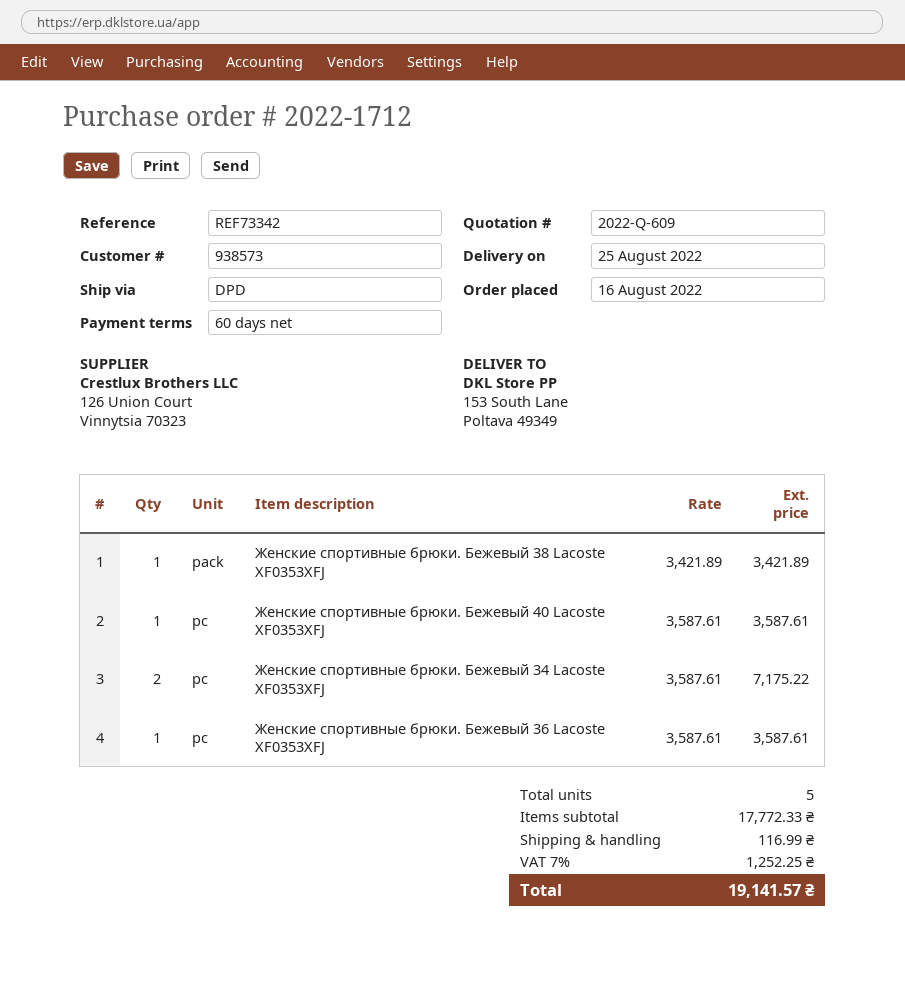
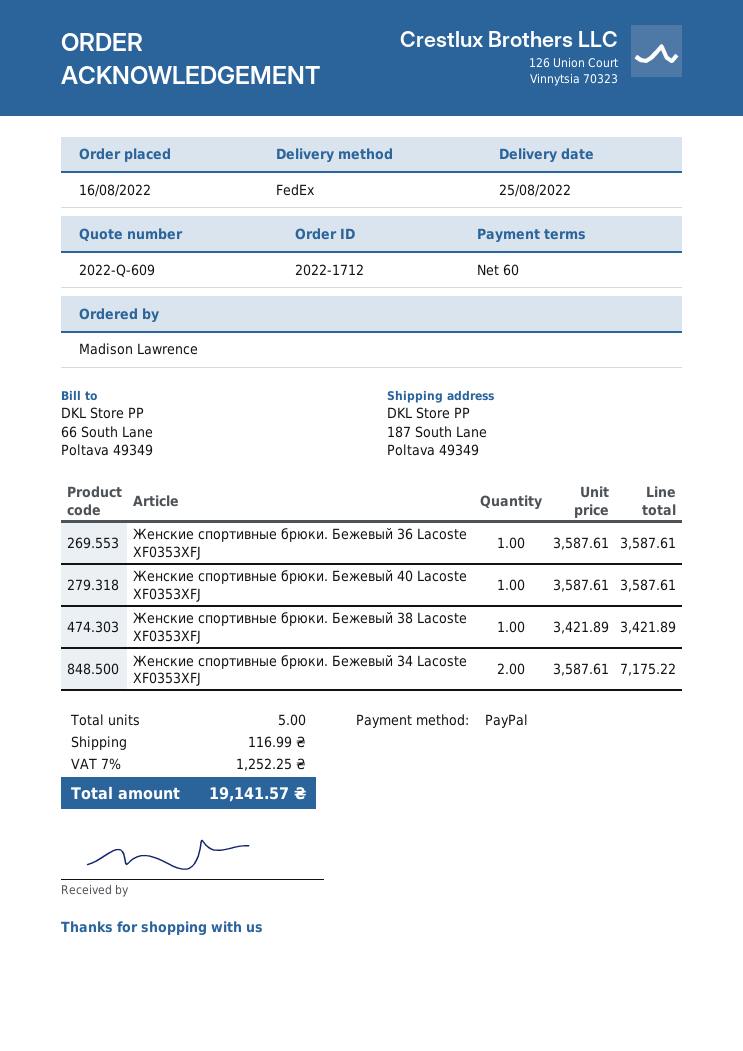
shipping method: DPD -> FedEx
ship to: 153 South Lane, Poltava 49349 -> 187 South Lane, Poltava 49349

